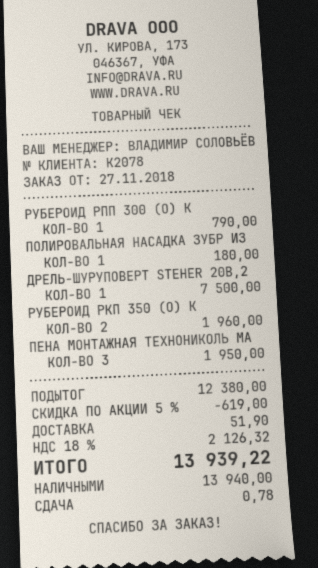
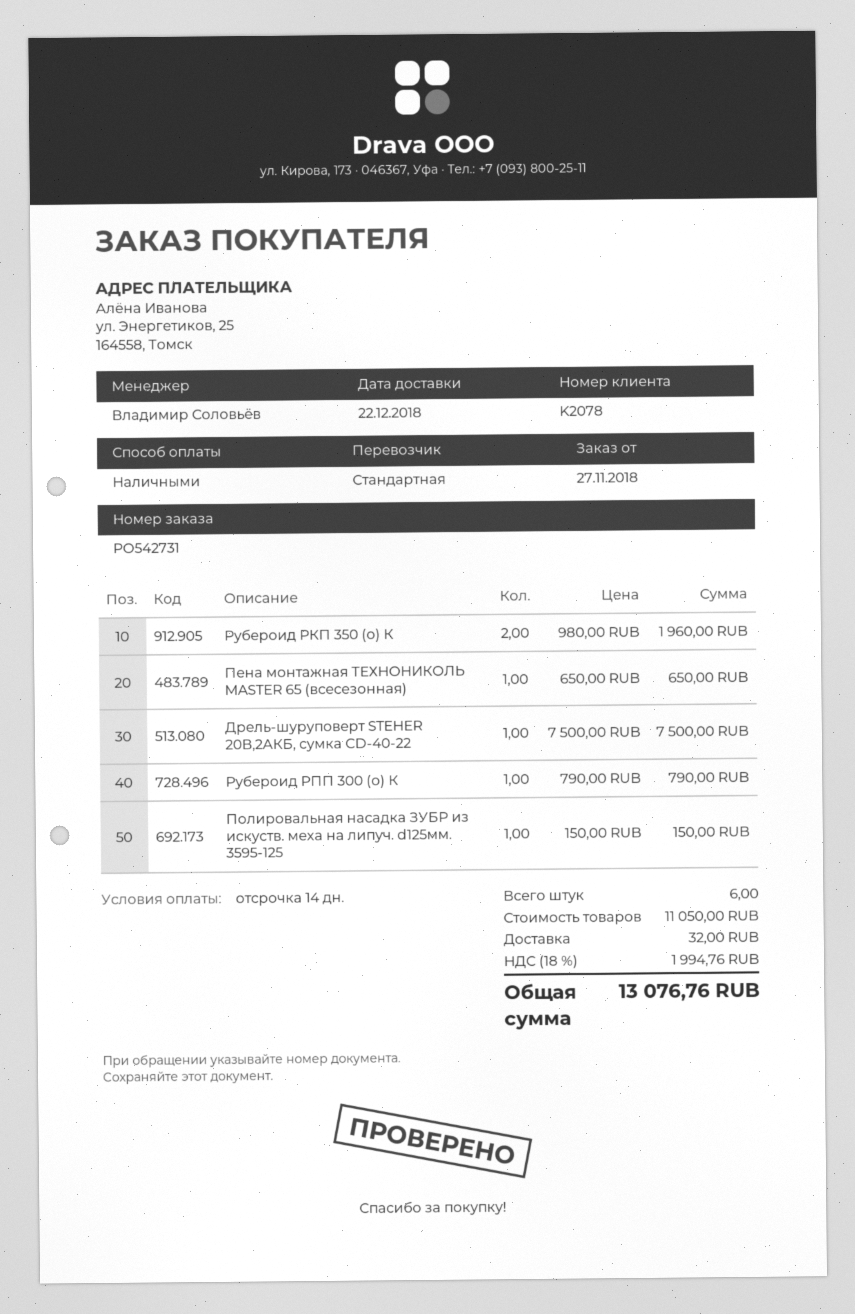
ПОЛИРОВАЛЬНАЯ НАСАДКА ЗУБР ИЗ: 1 for 180.00 -> 1 for 150.00
ПЕНА МОНТАЖНАЯ ТЕХНОНИКОЛЬ MA: 3 for 1950.00 -> 1 for 650.00
subtotal: 12380.00 -> 11050.00
discount: 5% = 619.00 -> none
shipping: 51.90 -> 32.00
tax: 18% = 2126.32 -> 18% = 1994.76
total: 13939.22 -> 13076.76

